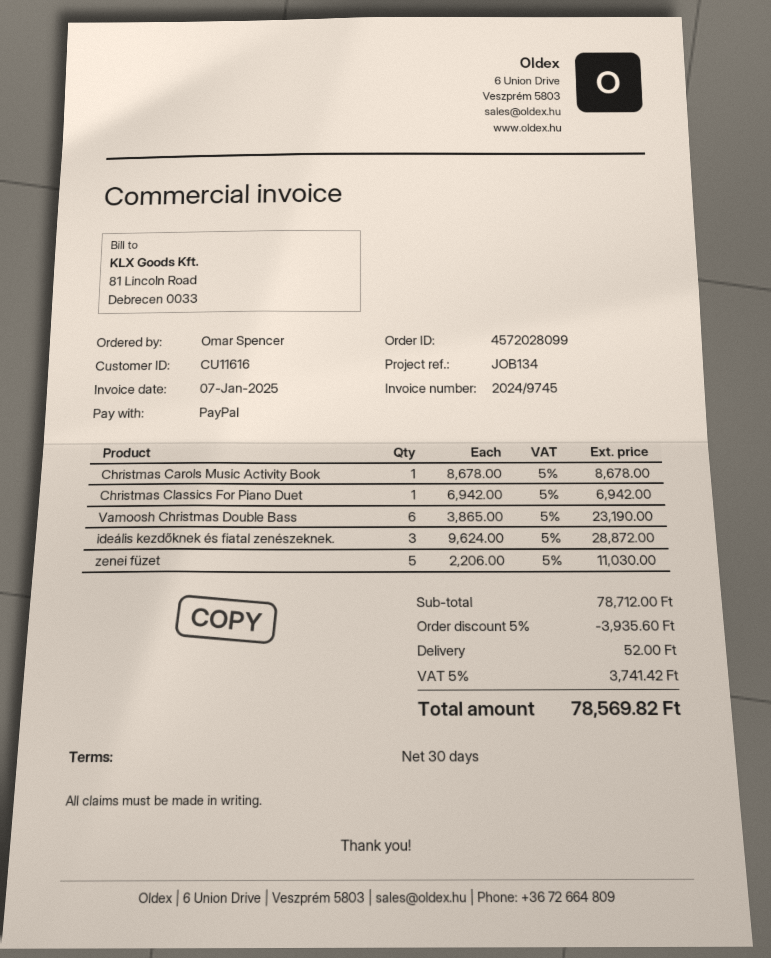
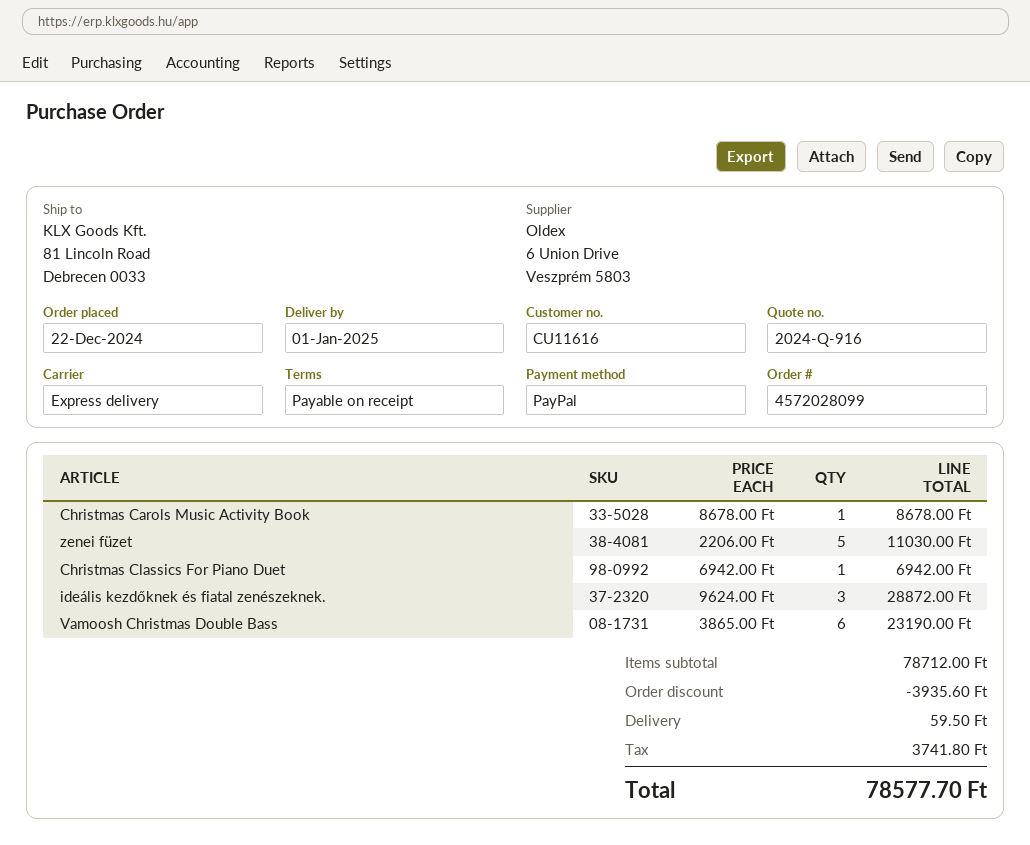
payment terms: 30 days -> on receipt
shipping: 52.00 -> 59.50
tax: 3741.42 -> 3741.80
total: 78569.82 -> 78577.70

